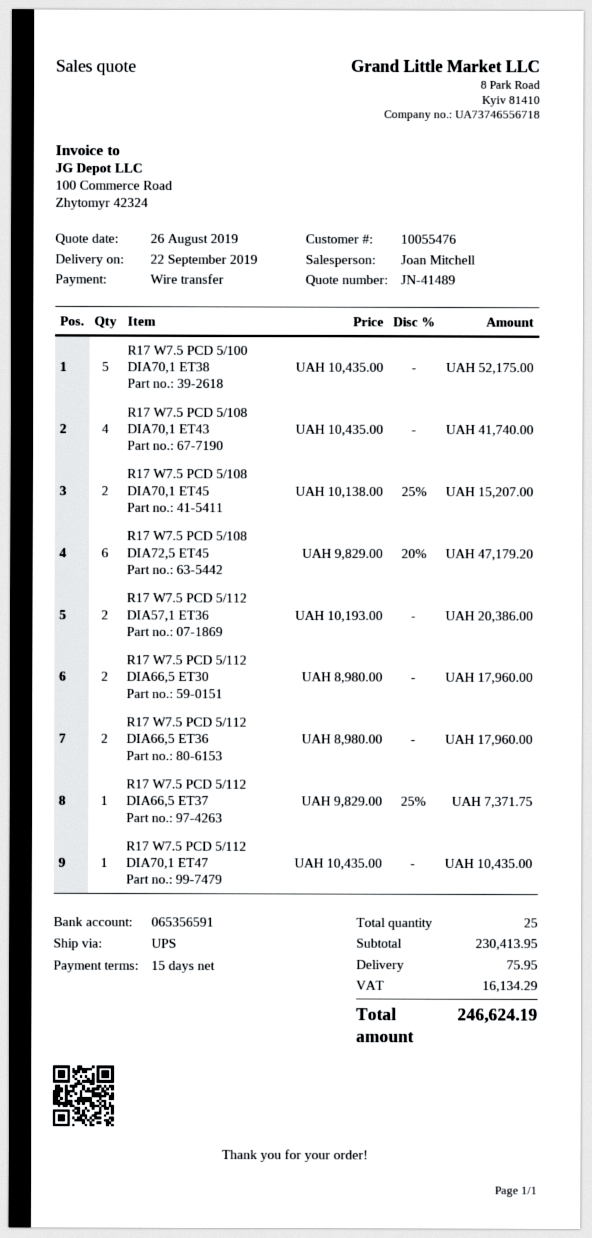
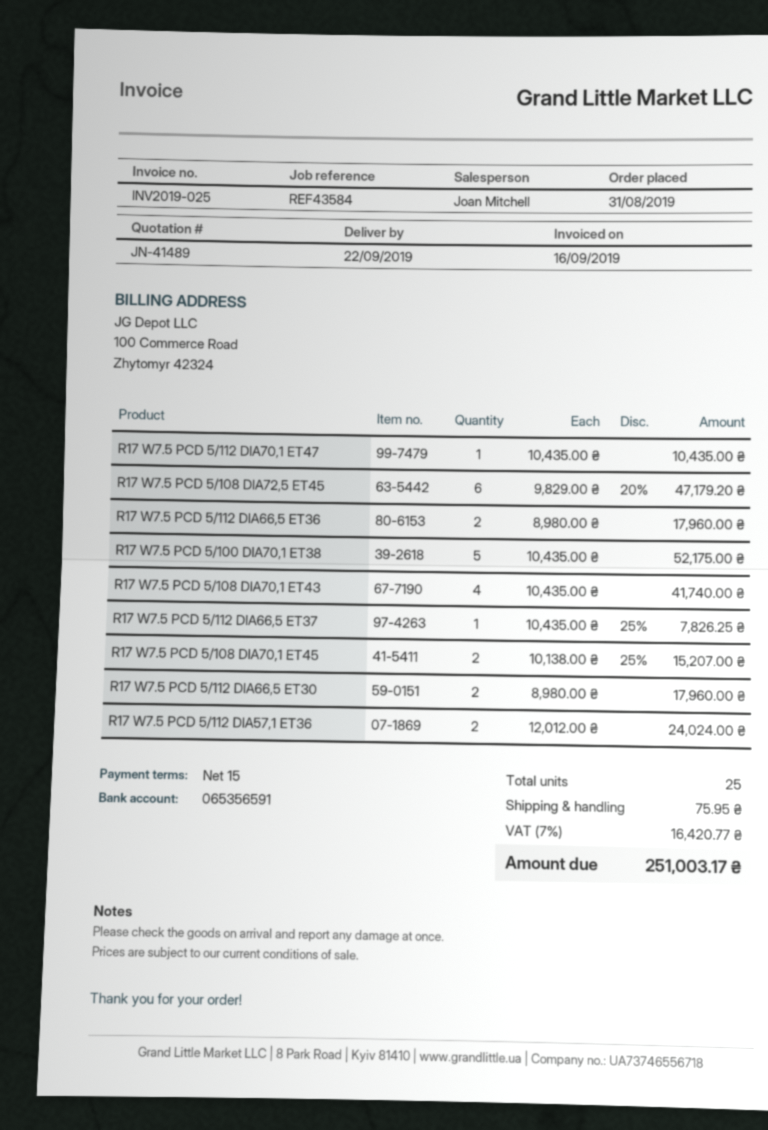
R17 W7.5 PCD 5/112 DIA57,1 ET36: 2 x 10193.00 = 20386.00 -> 2 x 12012.00 = 24024.00
R17 W7.5 PCD 5/112 DIA66,5 ET37: 1 x 9829.00 - 25% = 7371.75 -> 1 x 10435.00 - 25% = 7826.25
tax: 16134.29 -> 16420.77
total: 246624.19 -> 251003.17

